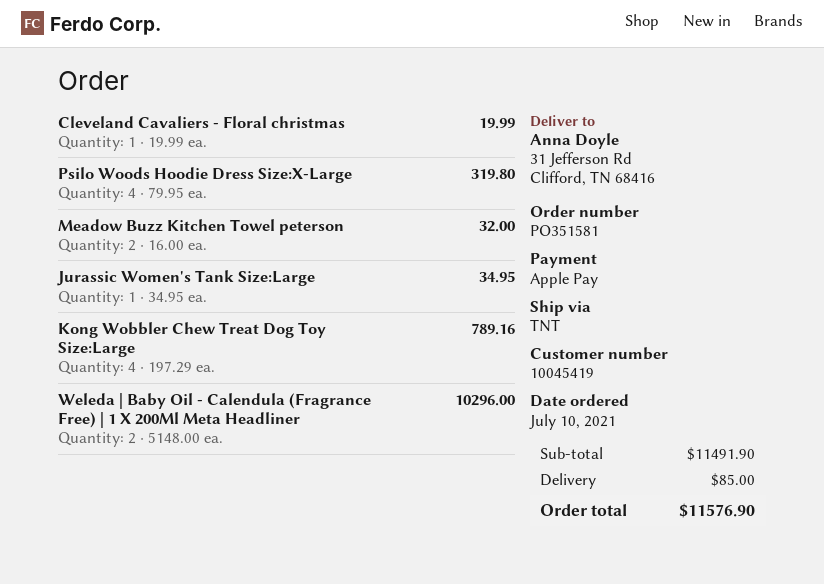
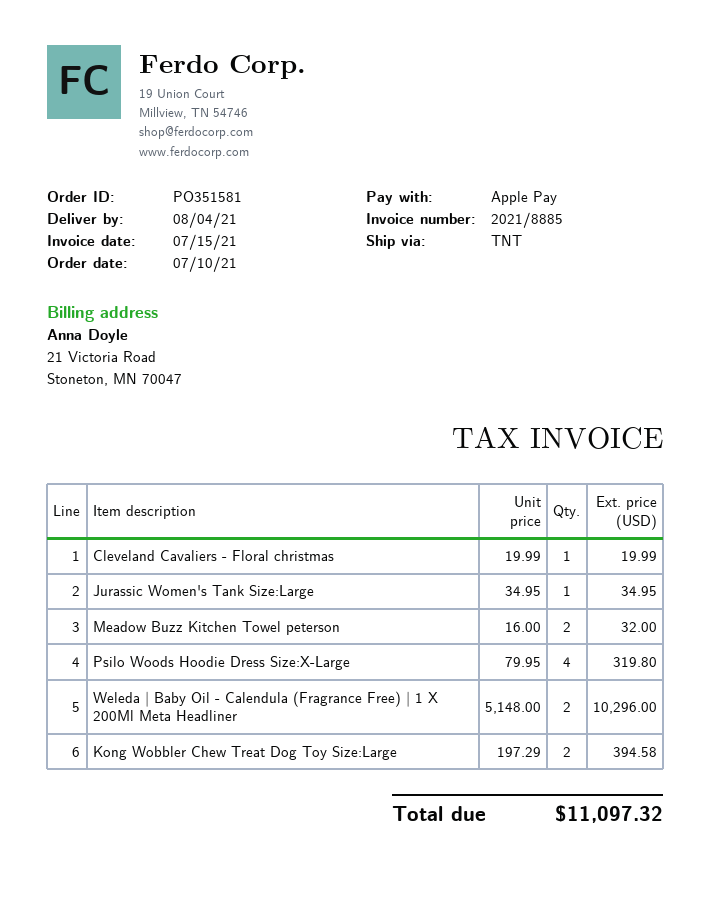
Kong Wobbler Chew Treat Dog Toy Size:Large: 4 x 197.29 = 789.16 -> 2 x 197.29 = 394.58
shipping: 85.00 -> none
total: 11576.90 -> 11097.32

